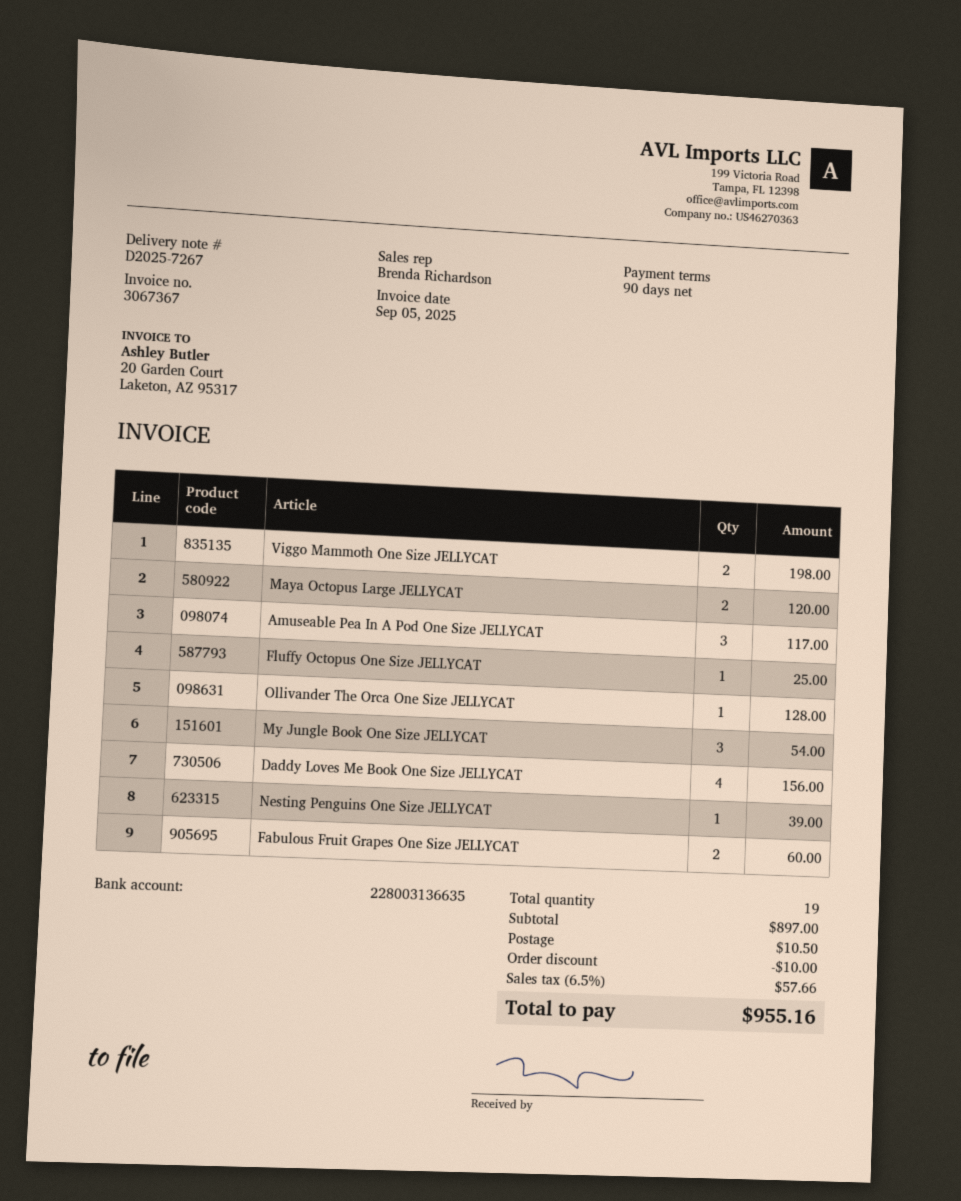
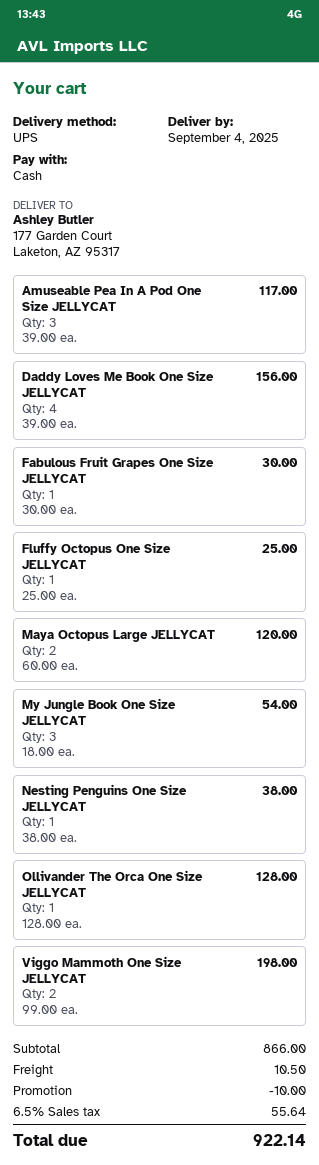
Nesting Penguins One Size JELLYCAT: 1 for 39.00 -> 1 for 38.00
Fabulous Fruit Grapes One Size JELLYCAT: 2 for 60.00 -> 1 for 30.00
subtotal: 897.00 -> 866.00
tax: 6.5% = 57.66 -> 6.5% = 55.64
total: 955.16 -> 922.14

